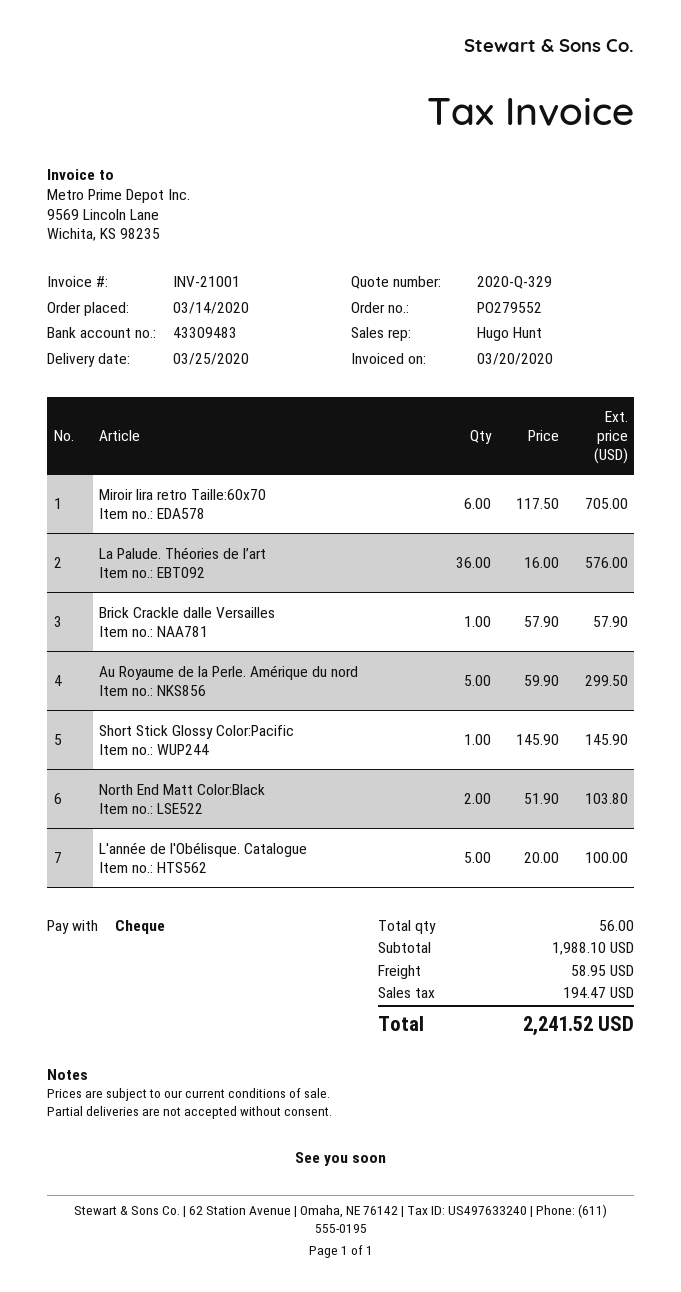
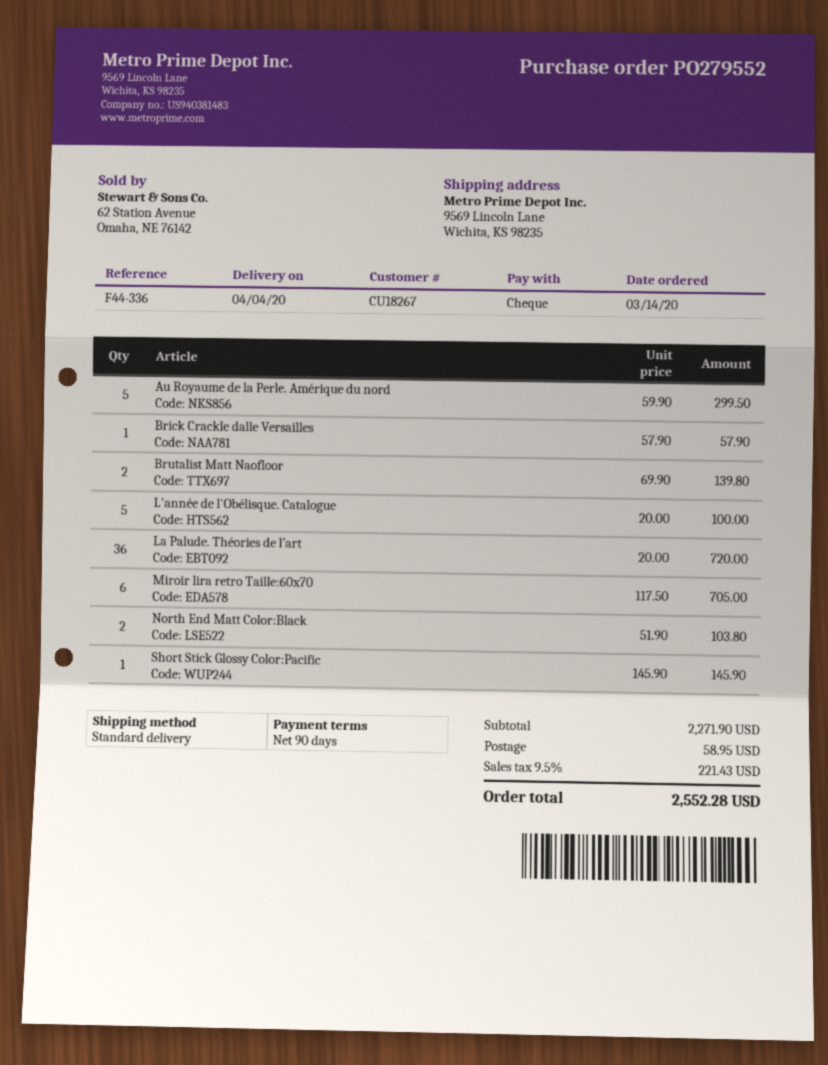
delivery date: 2020-03-25 -> 2020-04-04
La Palude. Théories de l’art: 36 x 16.00 = 576.00 -> 36 x 20.00 = 720.00
Brutalist Matt Naofloor: none -> 2 x 69.90 = 139.80
subtotal: 1988.10 -> 2271.90
tax: 194.47 -> 221.43
total: 2241.52 -> 2552.28

